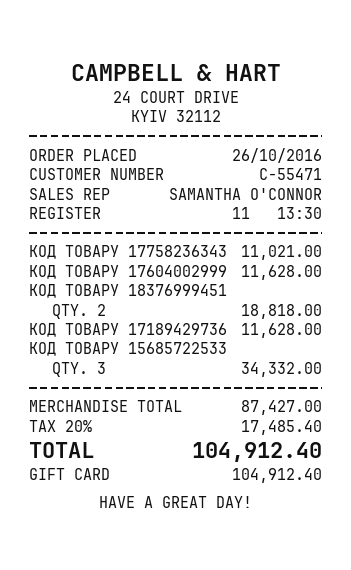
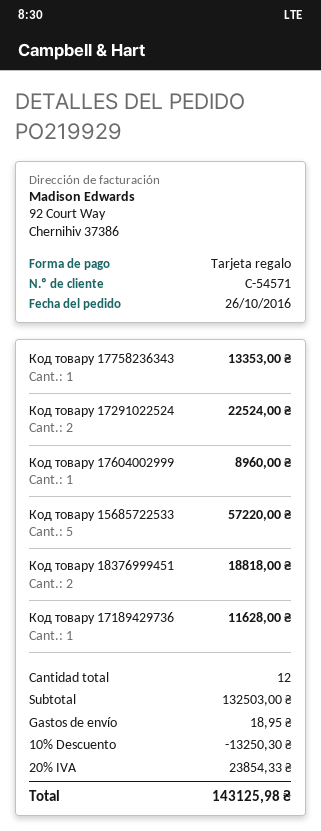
customer number: C-55471 -> C-54571
КОД ТОВАРУ 17758236343: 1 for 11021.00 -> 1 for 13353.00
КОД ТОВАРУ 17604002999: 1 for 11628.00 -> 1 for 8960.00
КОД ТОВАРУ 15685722533: 3 for 34332.00 -> 5 for 57220.00
Код товару 17291022524: none -> 2 for 22524.00
subtotal: 87427.00 -> 132503.00
discount: none -> 10% = 13250.30
shipping: none -> 18.95
tax: 20% = 17485.40 -> 20% = 23854.33
total: 104912.40 -> 143125.98

